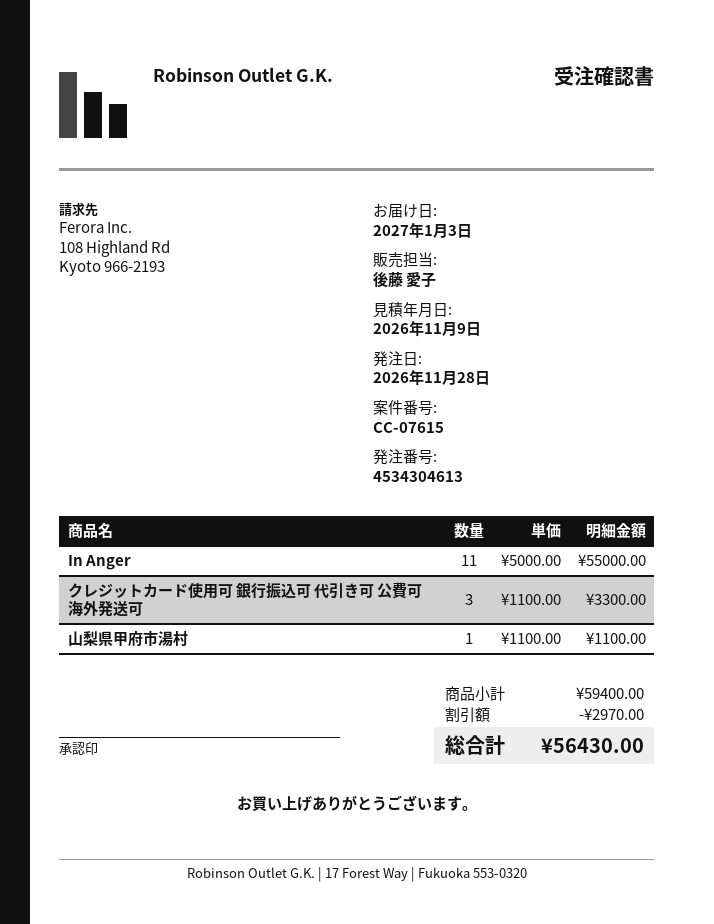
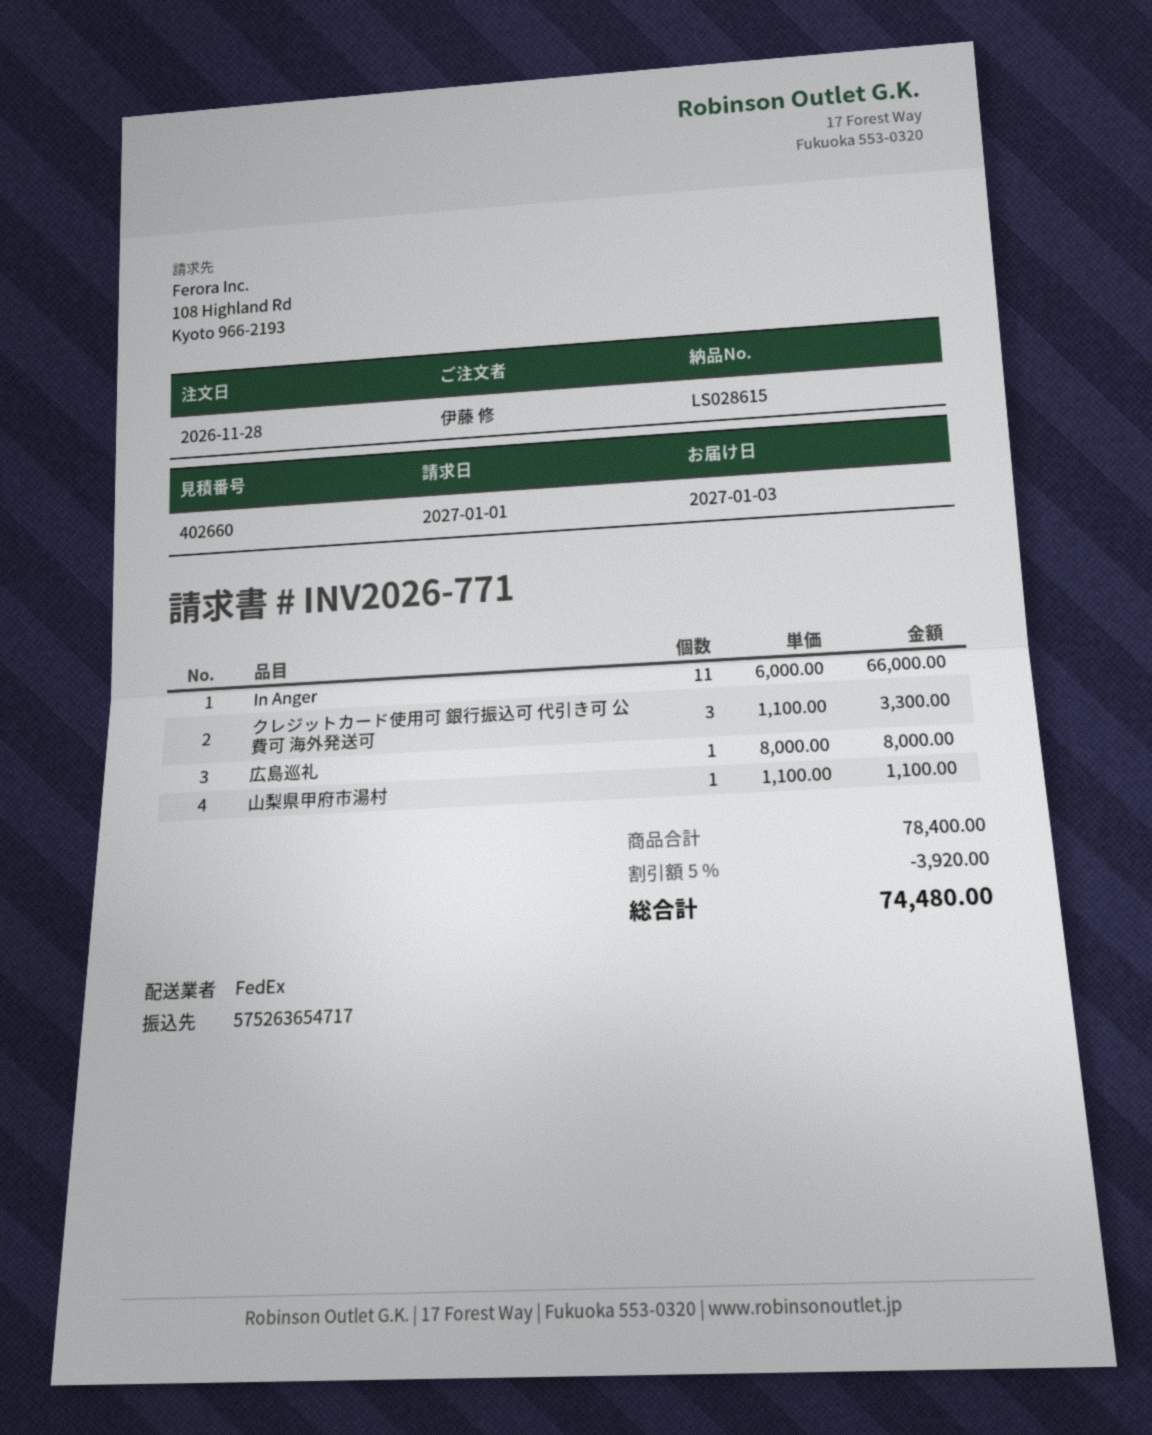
In Anger: 11 x 5000.00 = 55000.00 -> 11 x 6000.00 = 66000.00
広島巡礼: none -> 1 x 8000.00 = 8000.00
subtotal: 59400.00 -> 78400.00
discount: 2970.00 -> 3920.00
total: 56430.00 -> 74480.00

